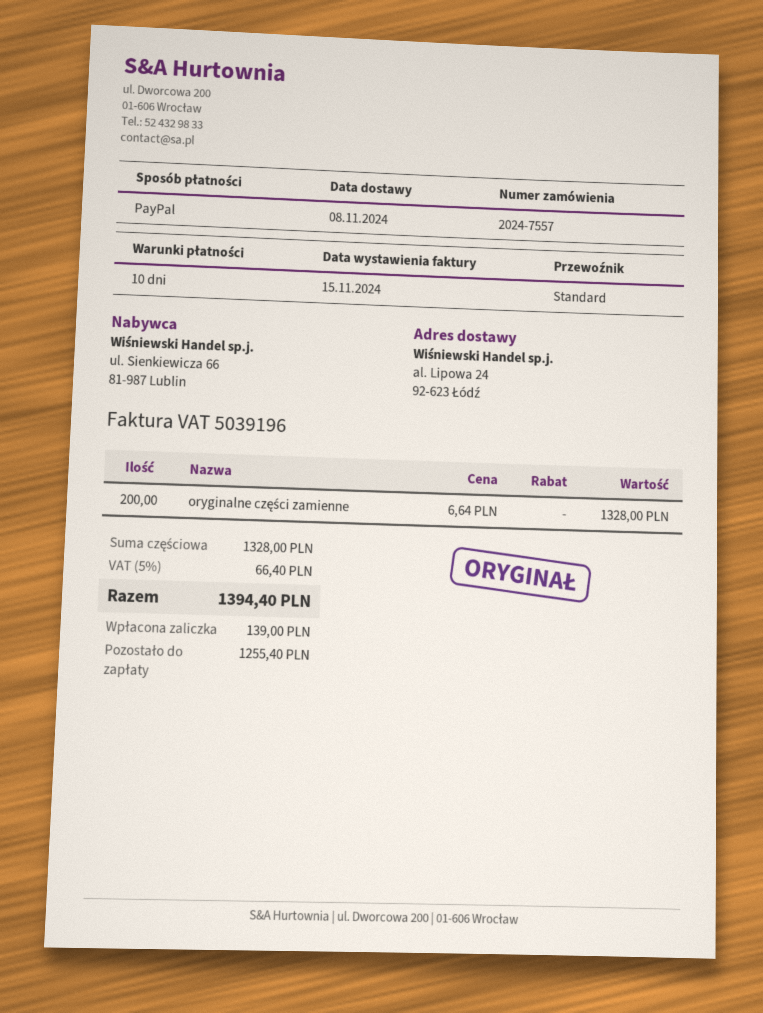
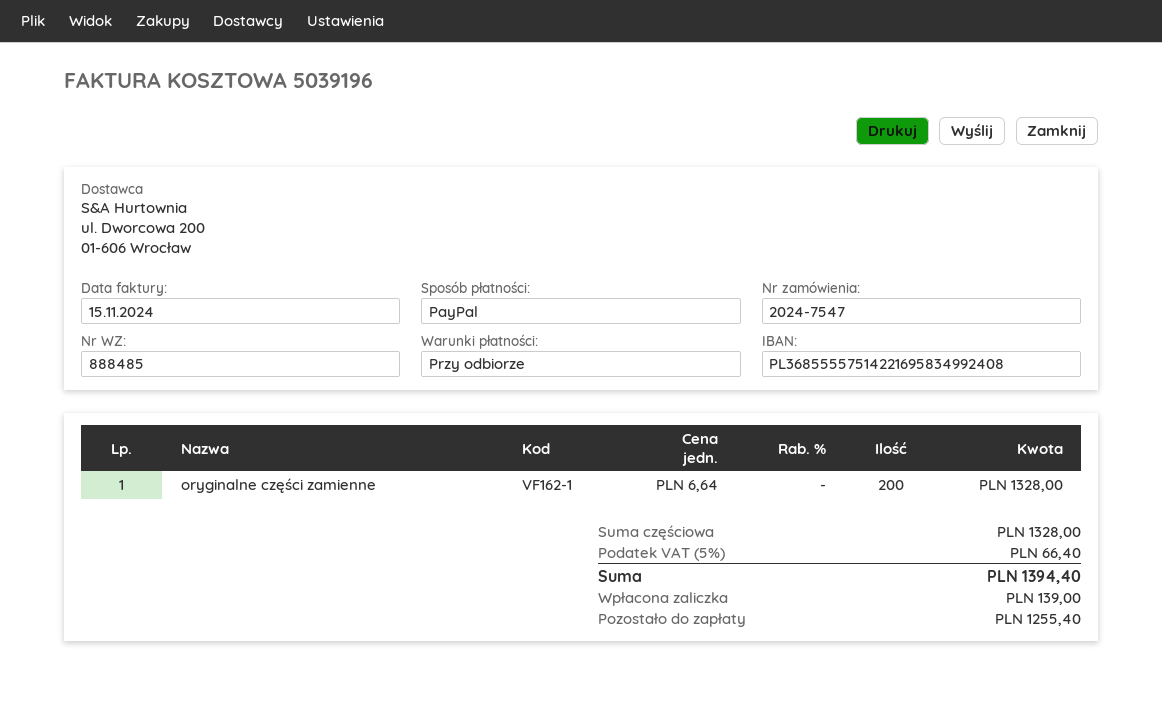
order number: 2024-7557 -> 2024-7547
payment terms: 10 days -> on receipt

